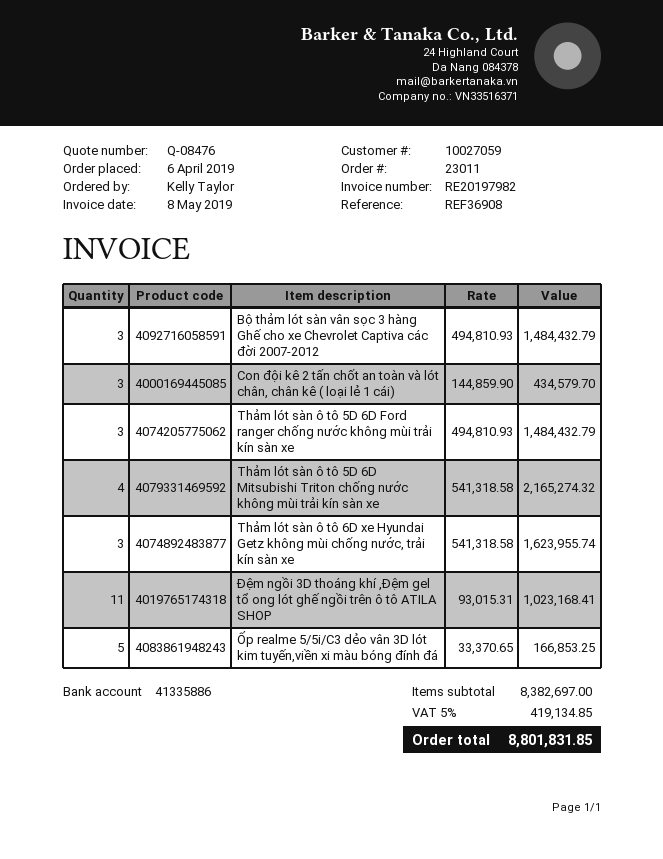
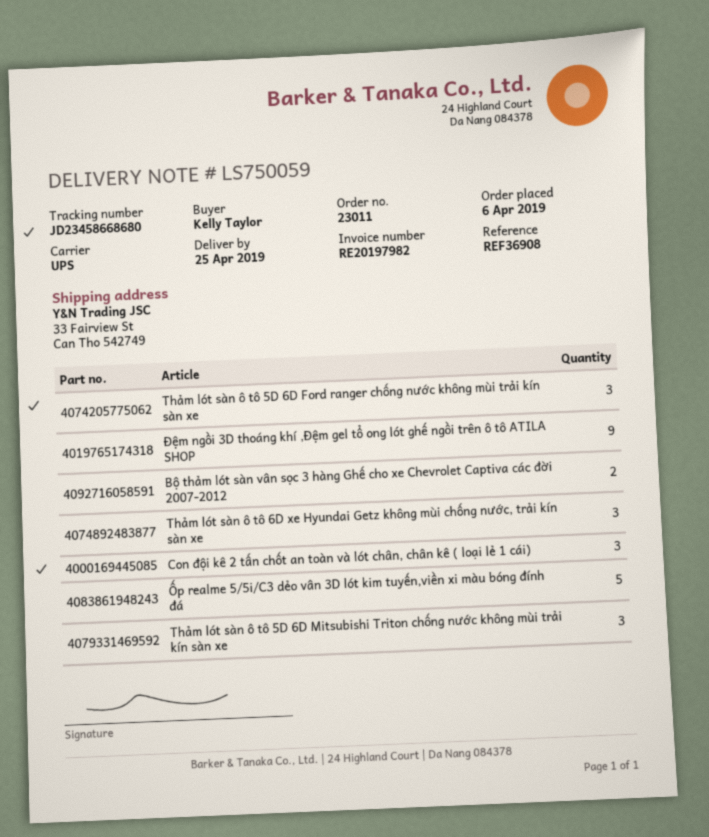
Bộ thảm lót sàn vân sọc 3 hàng Ghế cho xe Chevrolet Captiva các đời 2007-2012: 3 -> 2
Thảm lót sàn ô tô 5D 6D Mitsubishi Triton chống nước không mùi trải kín sàn xe: 4 -> 3
Đệm ngồi 3D thoáng khí ,Đệm gel tổ ong lót ghế ngồi trên ô tô ATILA SHOP: 11 -> 9

